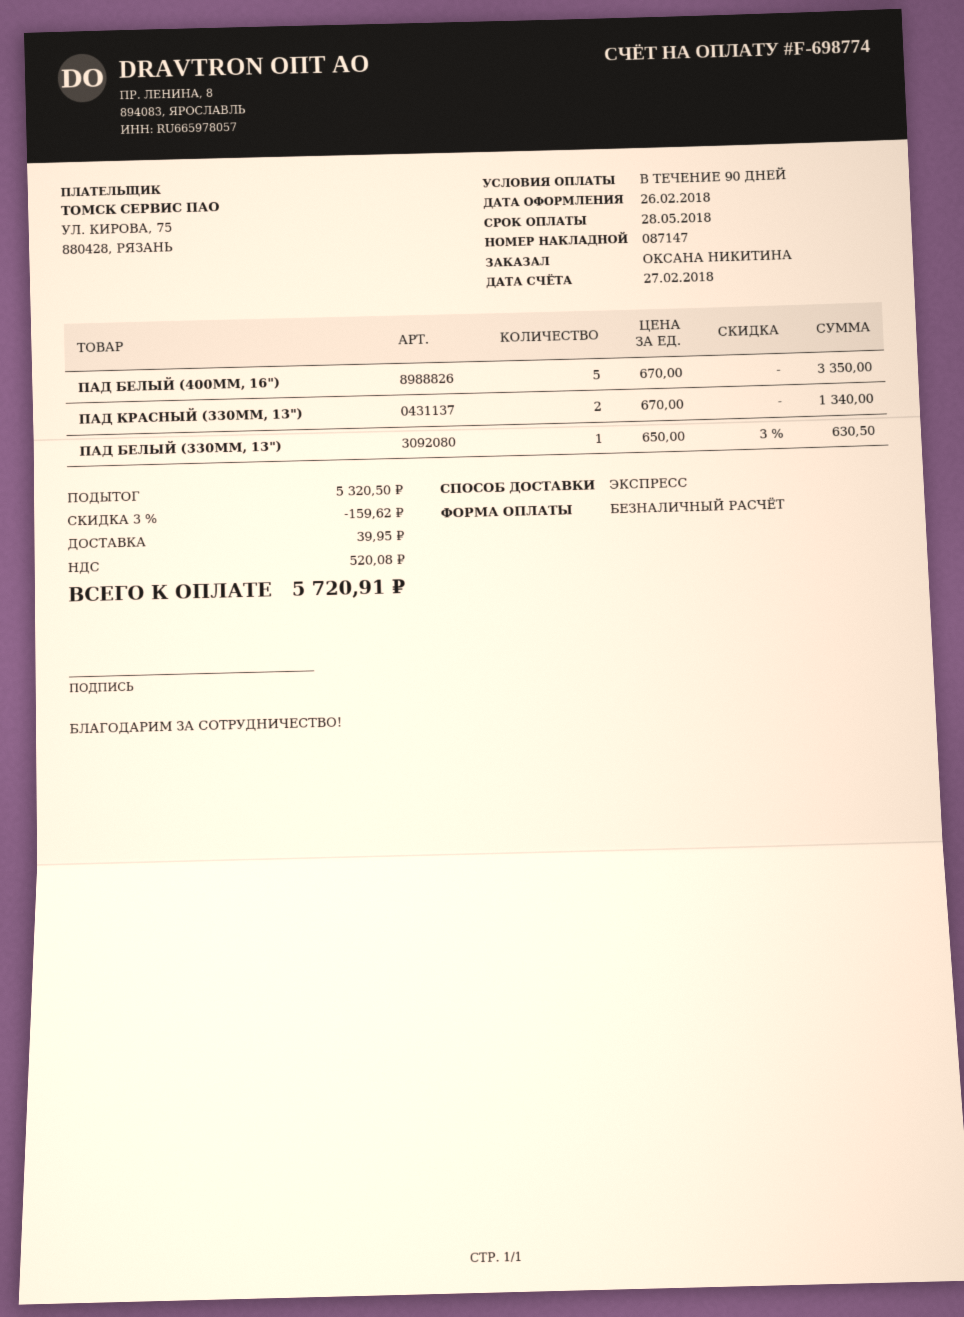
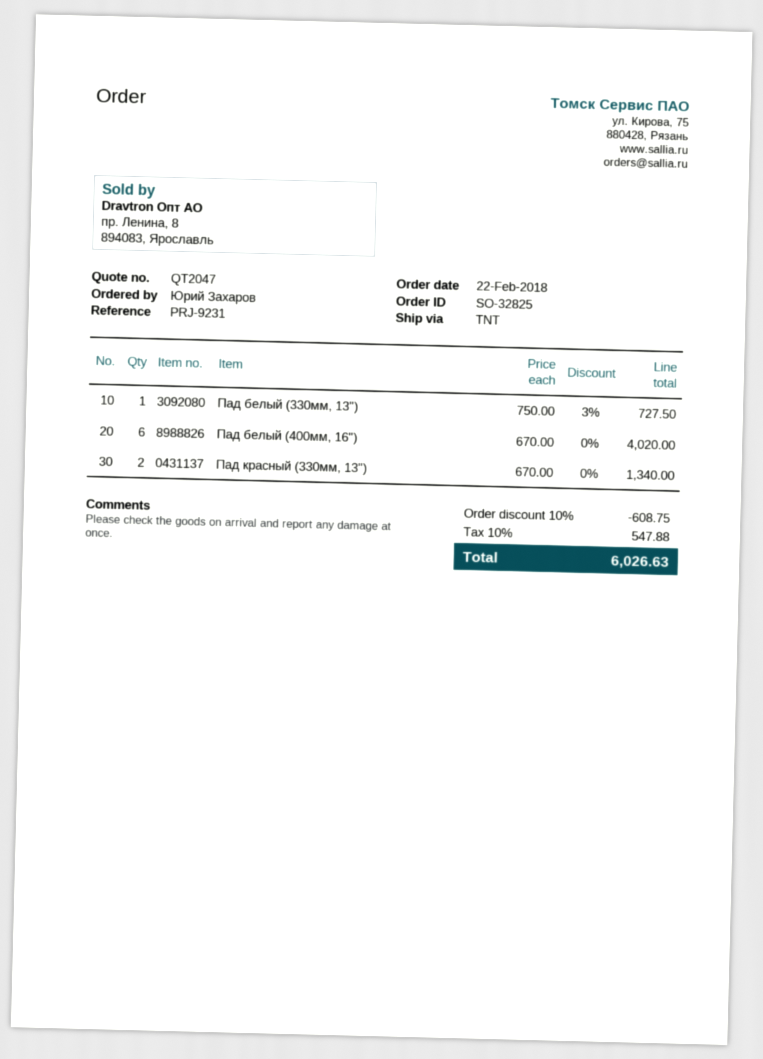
order date: 2018-02-26 -> 2018-02-22
ordered by: ОКСАНА НИКИТИНА -> Юрий Захаров
shipping method: express -> TNT
ПАД БЕЛЫЙ (400ММ, 16"): 5 x 670.00 = 3350.00 -> 6 x 670.00 = 4020.00
ПАД БЕЛЫЙ (330ММ, 13"): 1 x 650.00 - 3% = 630.50 -> 1 x 750.00 - 3% = 727.50
discount: 3% = 159.62 -> 10% = 608.75
shipping: 39.95 -> none
tax: 520.08 -> 547.88
total: 5720.91 -> 6026.63

